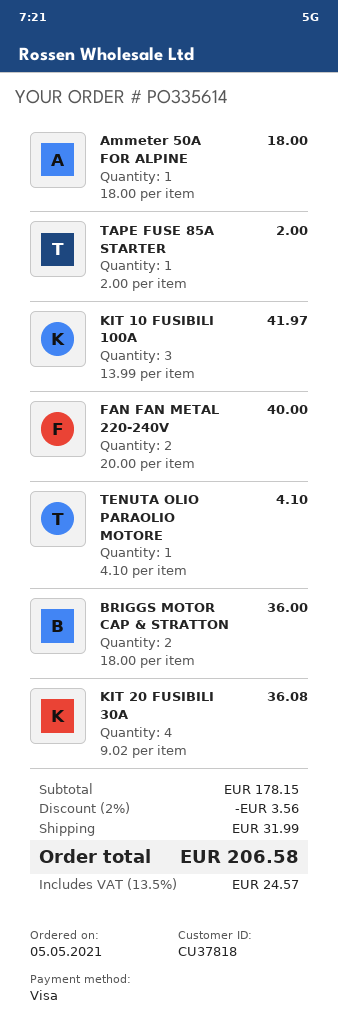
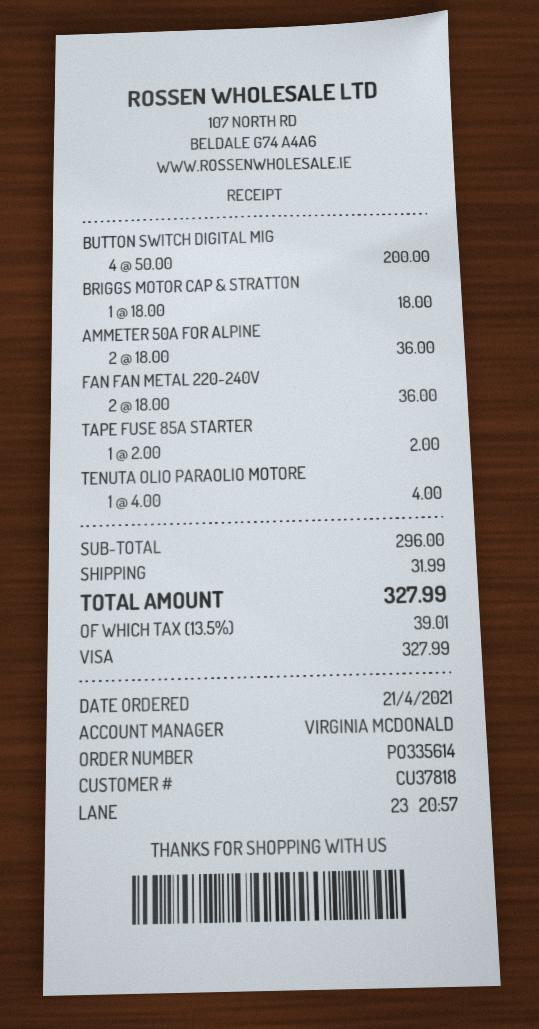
order date: 2021-05-05 -> 2021-04-21
Ammeter 50A FOR ALPINE: 1 x 18.00 = 18.00 -> 2 x 18.00 = 36.00
KIT 10 FUSIBILI 100A: 3 x 13.99 = 41.97 -> none
FAN FAN METAL 220-240V: 2 x 20.00 = 40.00 -> 2 x 18.00 = 36.00
TENUTA OLIO PARAOLIO MOTORE: 1 x 4.10 = 4.10 -> 1 x 4.00 = 4.00
BRIGGS MOTOR CAP & STRATTON: 2 x 18.00 = 36.00 -> 1 x 18.00 = 18.00
KIT 20 FUSIBILI 30A: 4 x 9.02 = 36.08 -> none
BUTTON SWITCH DIGITAL MIG: none -> 4 x 50.00 = 200.00
subtotal: 178.15 -> 296.00
discount: 2% = 3.56 -> none
tax: 13.5% = 24.57 -> 13.5% = 39.01
total: 206.58 -> 327.99

